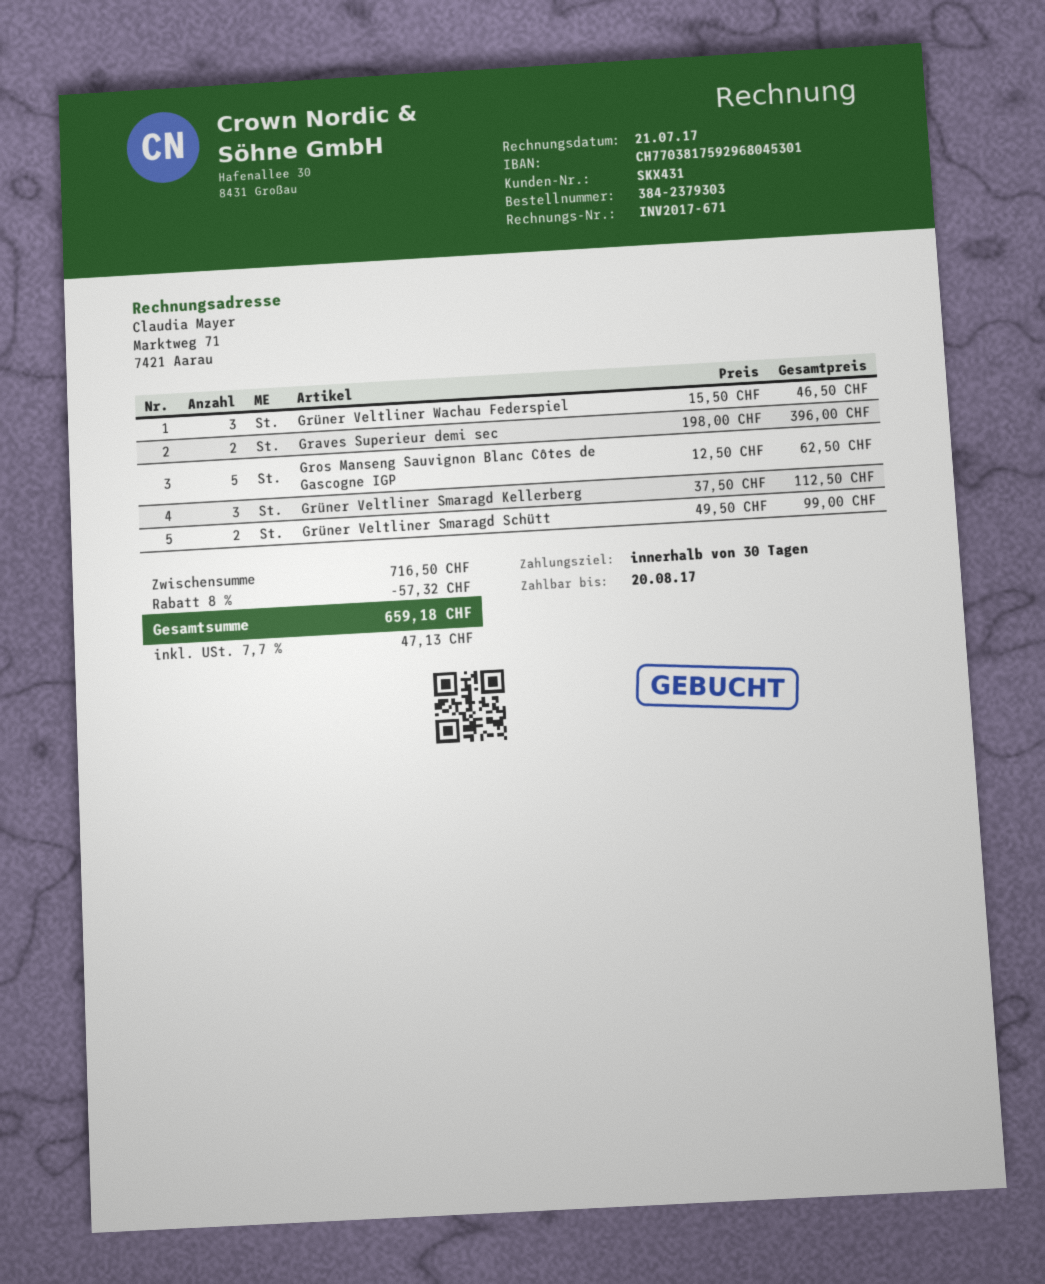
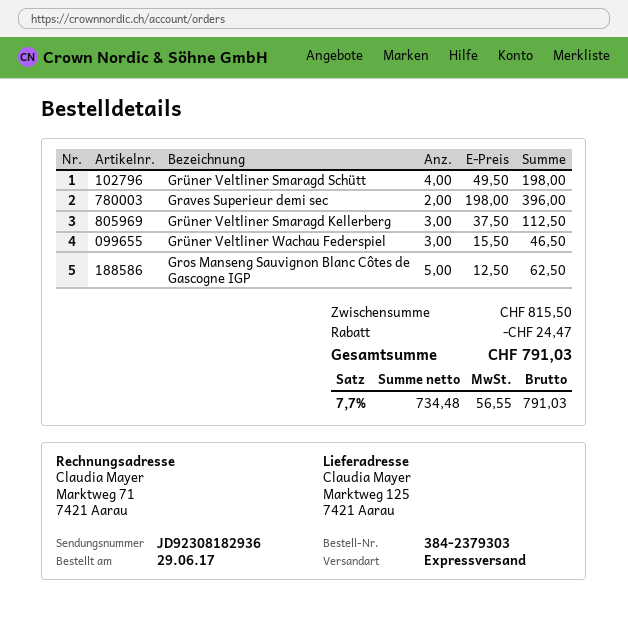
Grüner Veltliner Smaragd Schütt: 2 x 49.50 = 99.00 -> 4 x 49.50 = 198.00
subtotal: 716.50 -> 815.50
discount: 57.32 -> 24.47
tax: 7.7% = 47.13 -> 7.7% = 56.55
total: 659.18 -> 791.03

